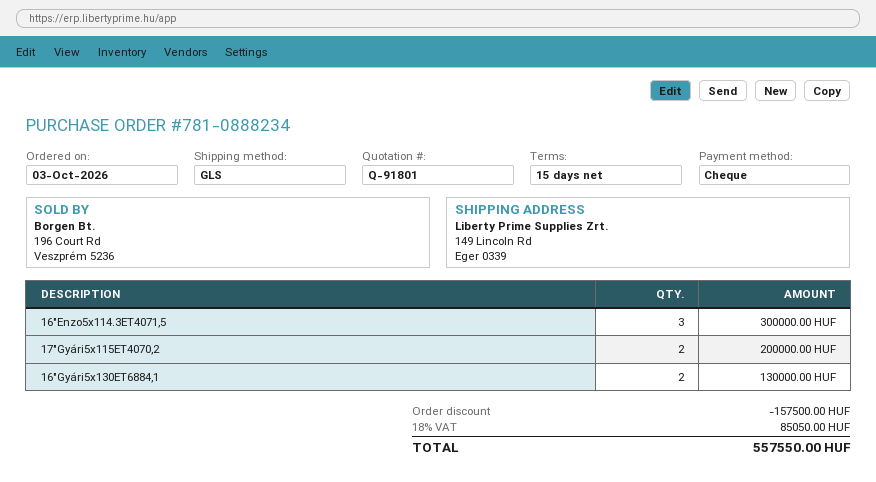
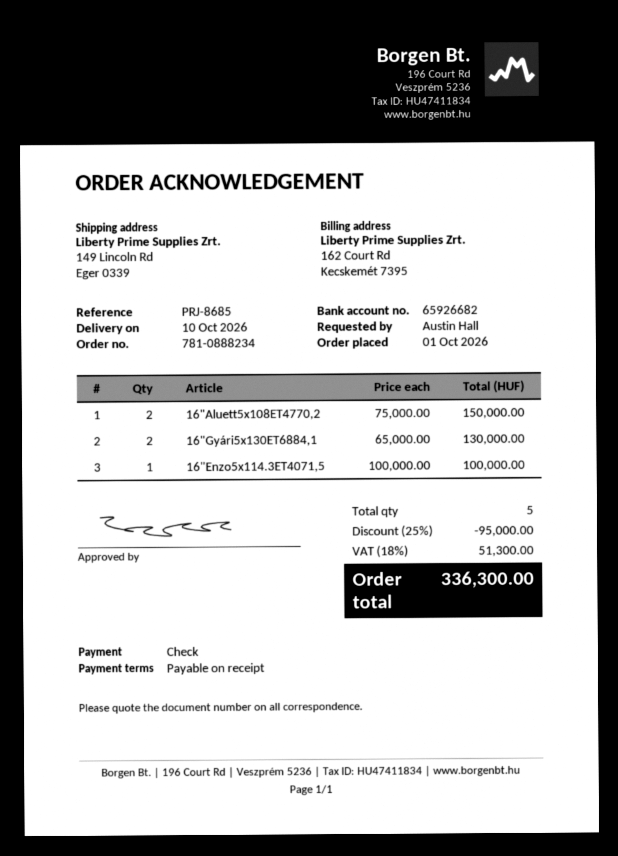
order date: 2026-10-03 -> 2026-10-01
payment terms: 15 days -> on receipt
16"Enzo5x114.3ET4071,5: 3 for 300000.00 -> 1 for 100000.00
17"Gyári5x115ET4070,2: 2 for 200000.00 -> none
16"Aluett5x108ET4770,2: none -> 2 for 150000.00
discount: 157500.00 -> 95000.00
tax: 18% = 85050.00 -> 18% = 51300.00
total: 557550.00 -> 336300.00

